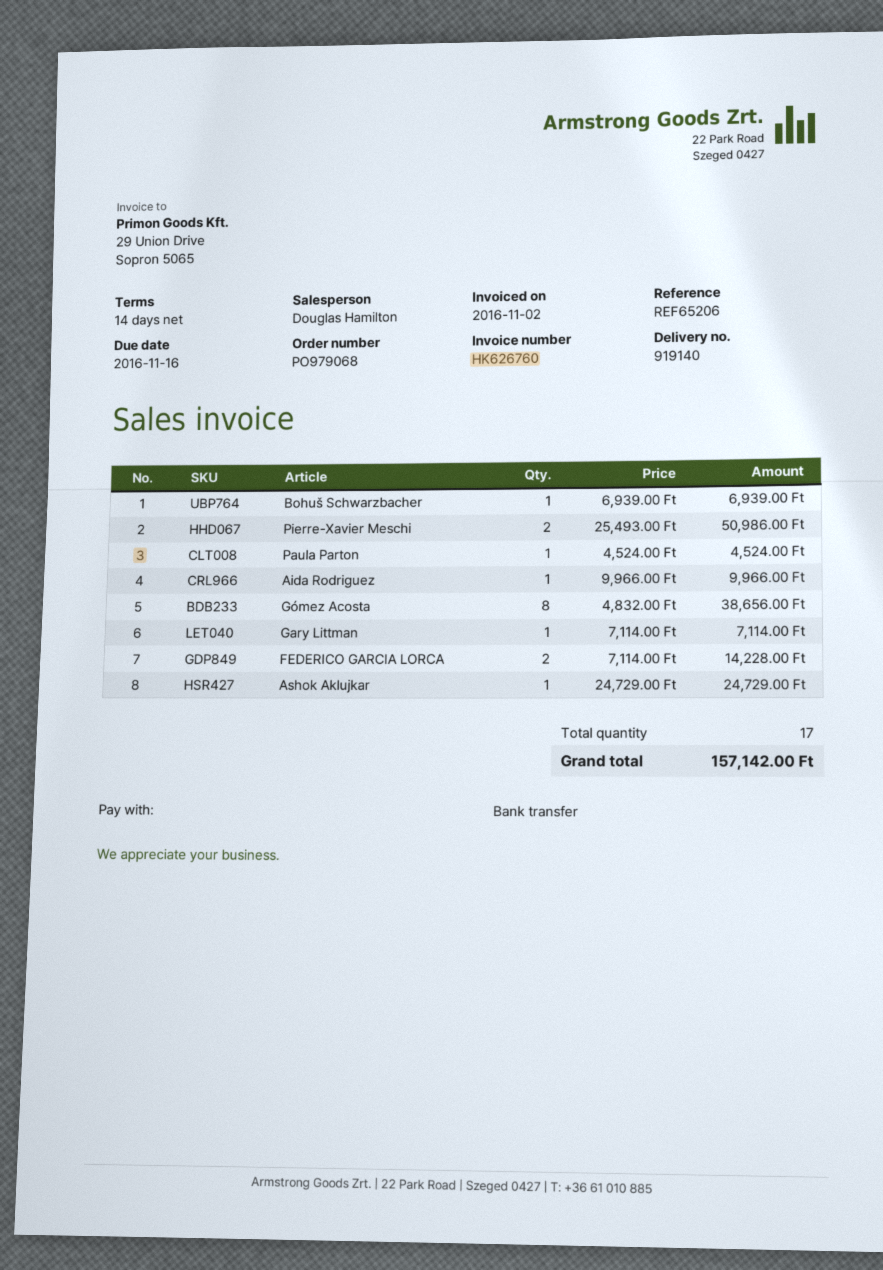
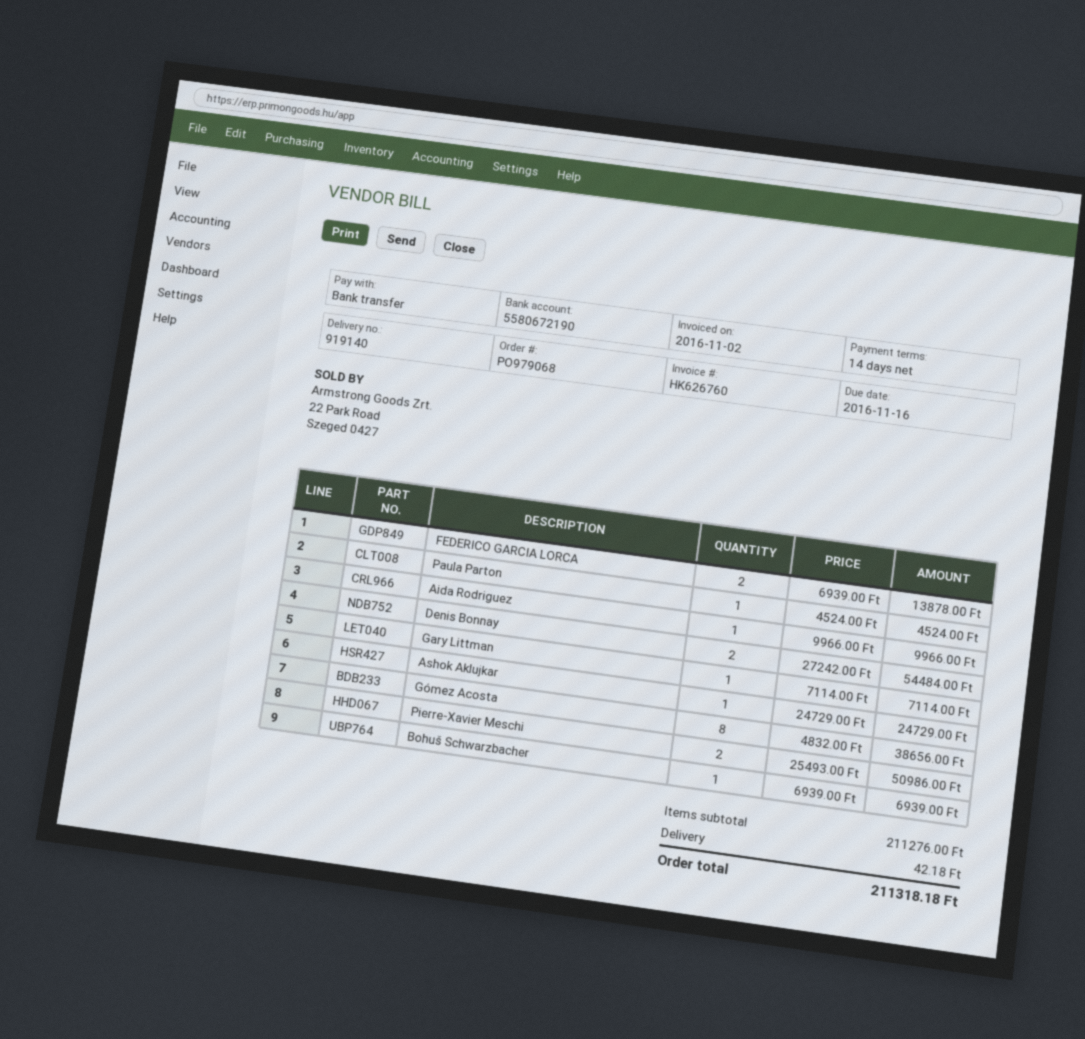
FEDERICO GARCIA LORCA: 2 x 7114.00 = 14228.00 -> 2 x 6939.00 = 13878.00
Denis Bonnay: none -> 2 x 27242.00 = 54484.00
shipping: none -> 42.18
total: 157142.00 -> 211318.18

